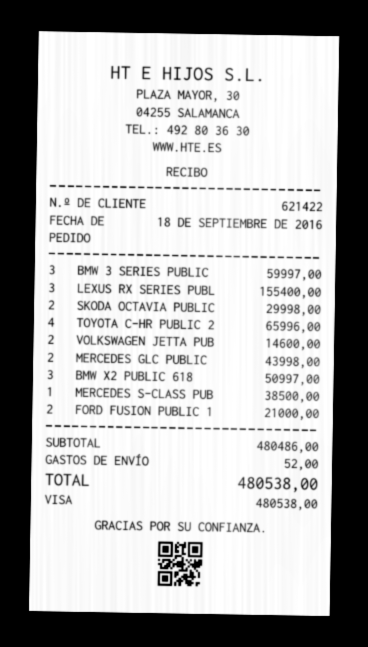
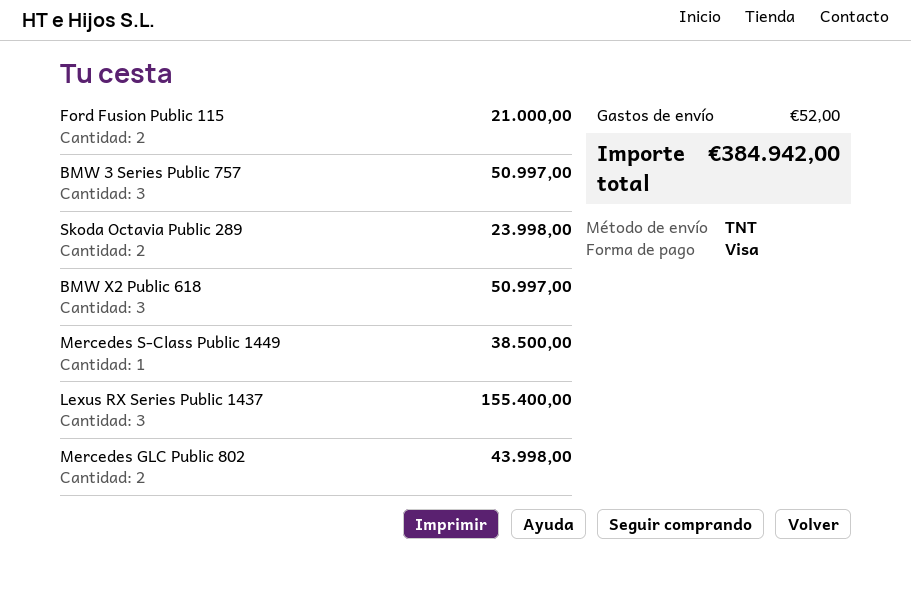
BMW 3 SERIES PUBLIC: 3 for 59997.00 -> 3 for 50997.00
SKODA OCTAVIA PUBLIC: 2 for 29998.00 -> 2 for 23998.00
TOYOTA C-HR PUBLIC 2: 4 for 65996.00 -> none
VOLKSWAGEN JETTA PUB: 2 for 14600.00 -> none
total: 480538.00 -> 384942.00

